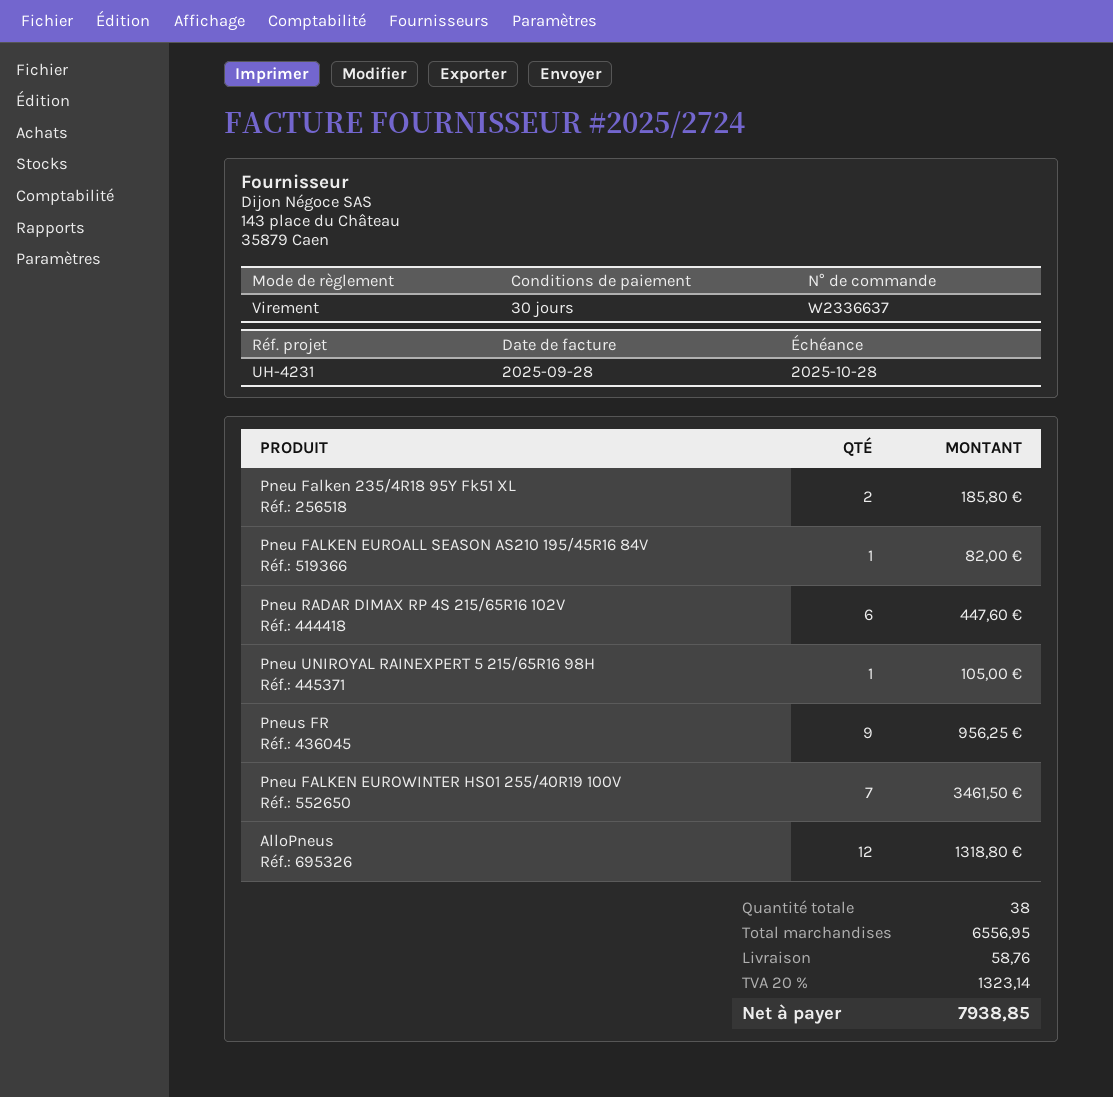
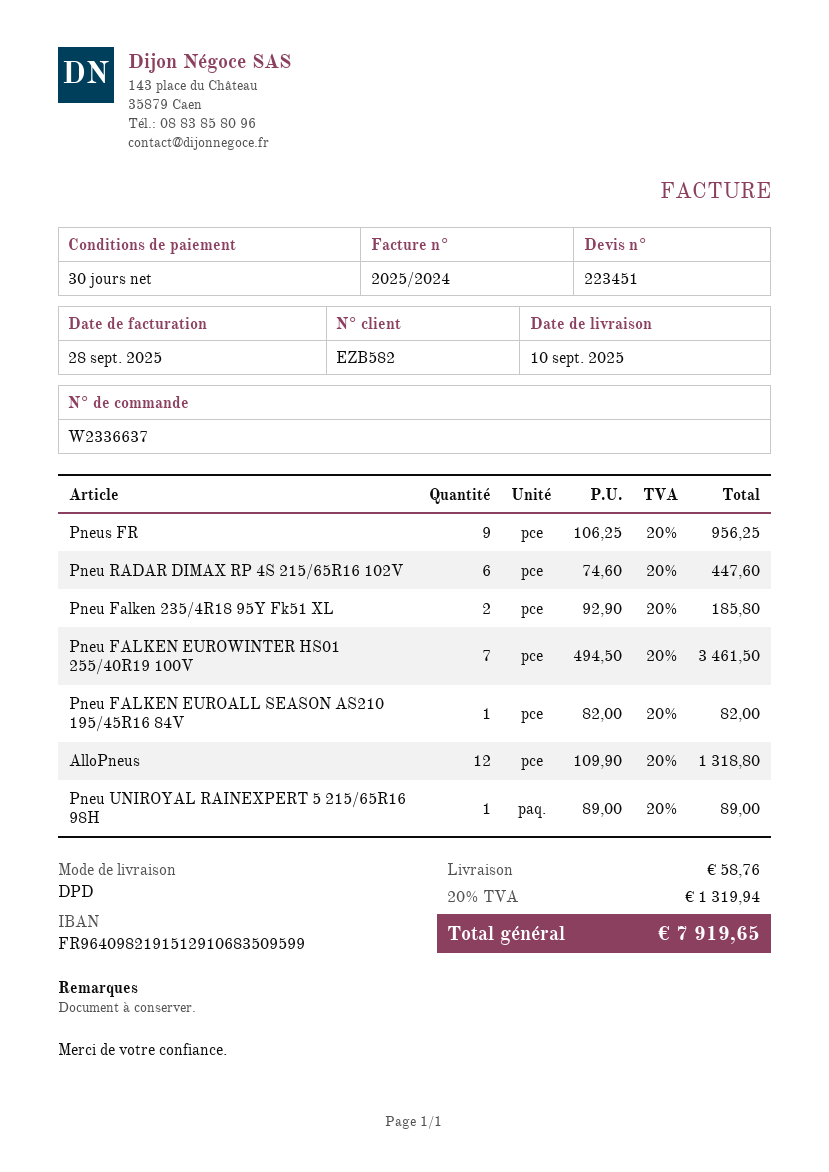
invoice number: 2025/2724 -> 2025/2024
Pneu UNIROYAL RAINEXPERT 5 215/65R16 98H: 1 for 105.00 -> 1 for 89.00
tax: 20% = 1323.14 -> 20% = 1319.94
total: 7938.85 -> 7919.65

